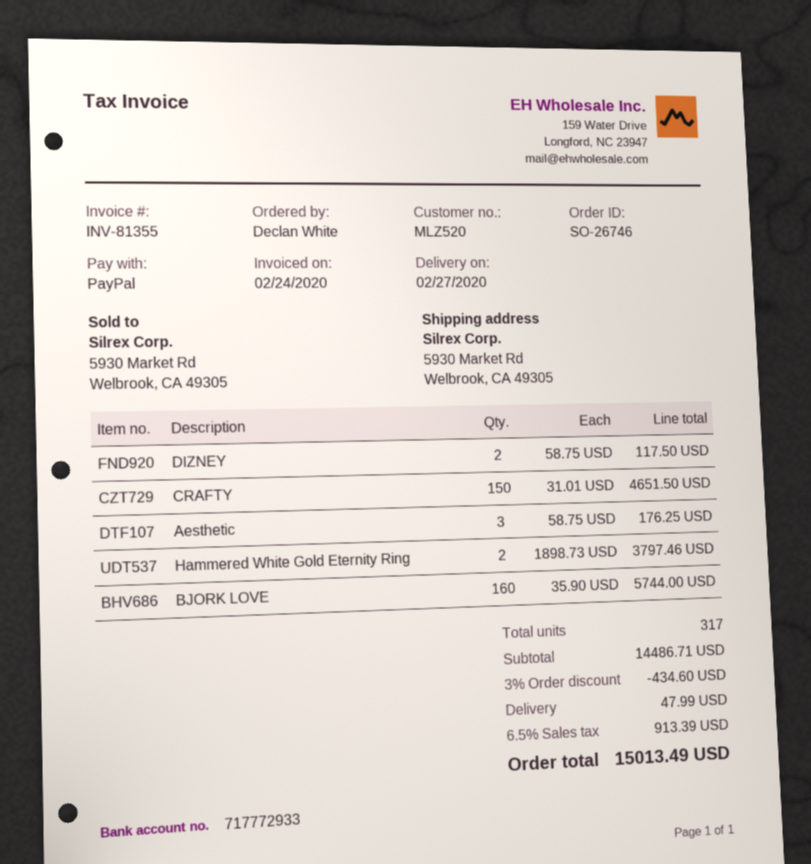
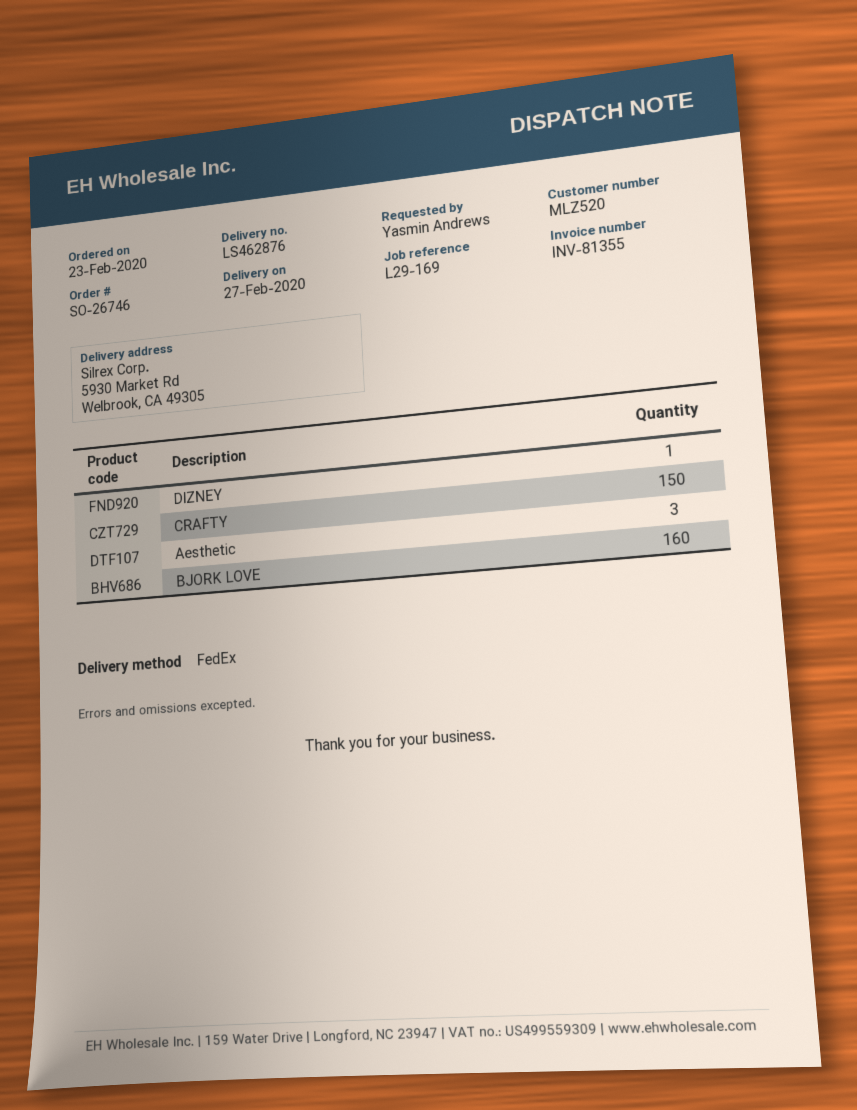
ordered by: Declan White -> Yasmin Andrews
DIZNEY: 2 -> 1
Hammered White Gold Eternity Ring: 2 -> none

